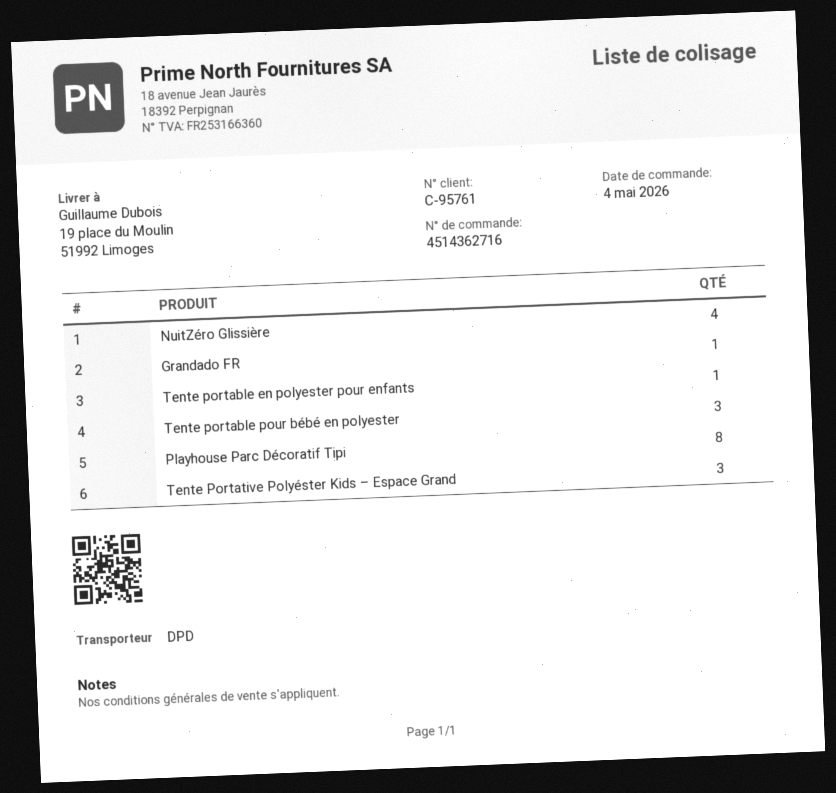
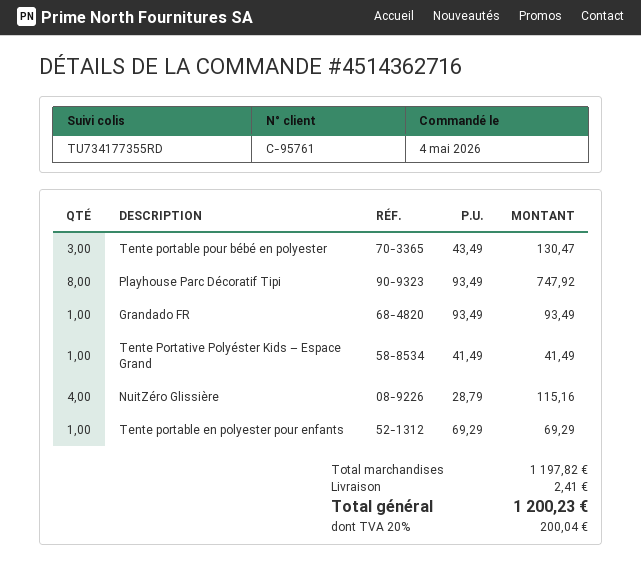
Tente Portative Polyéster Kids – Espace Grand: 3 -> 1

